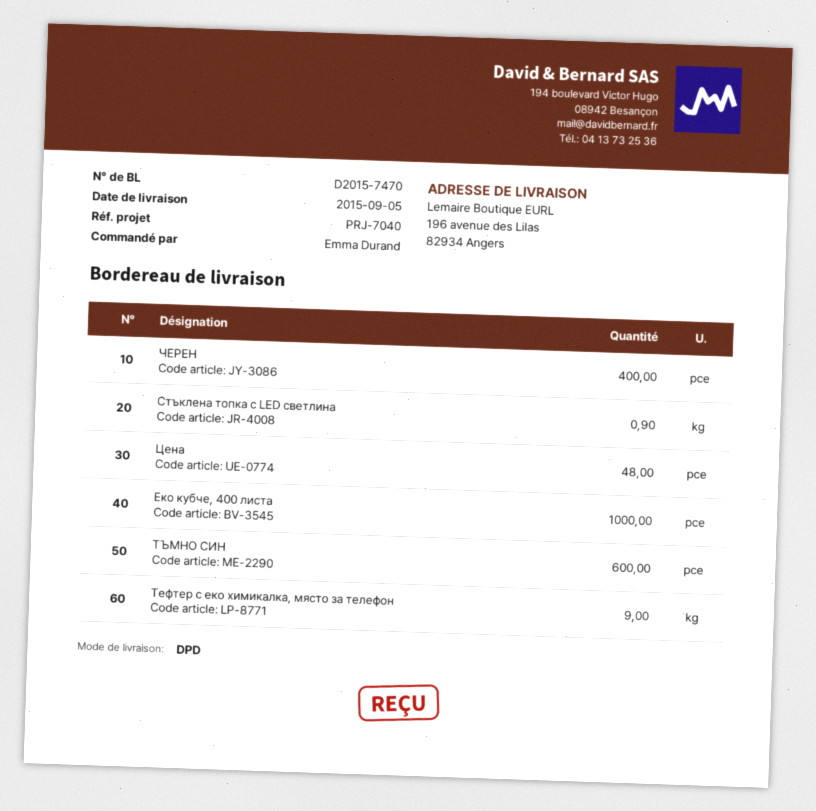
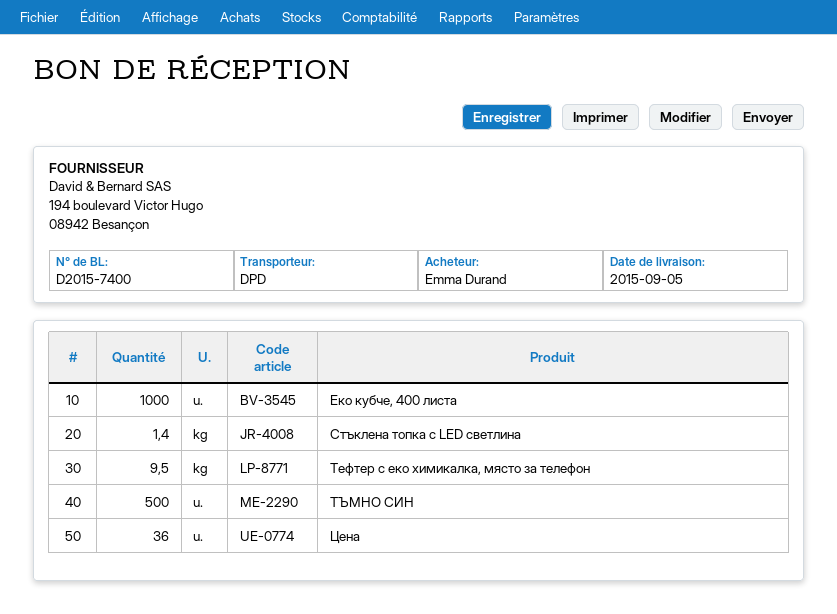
delivery note number: D2015-7470 -> D2015-7400
ЧЕРЕН: 400 -> none
Стъклена топка с LED светлина: 0.9 -> 1.4
Цена: 48 -> 36
ТЪМНО СИН: 600 -> 500
Tефтер с еко химикалка, място за телефон: 9 -> 9.5

